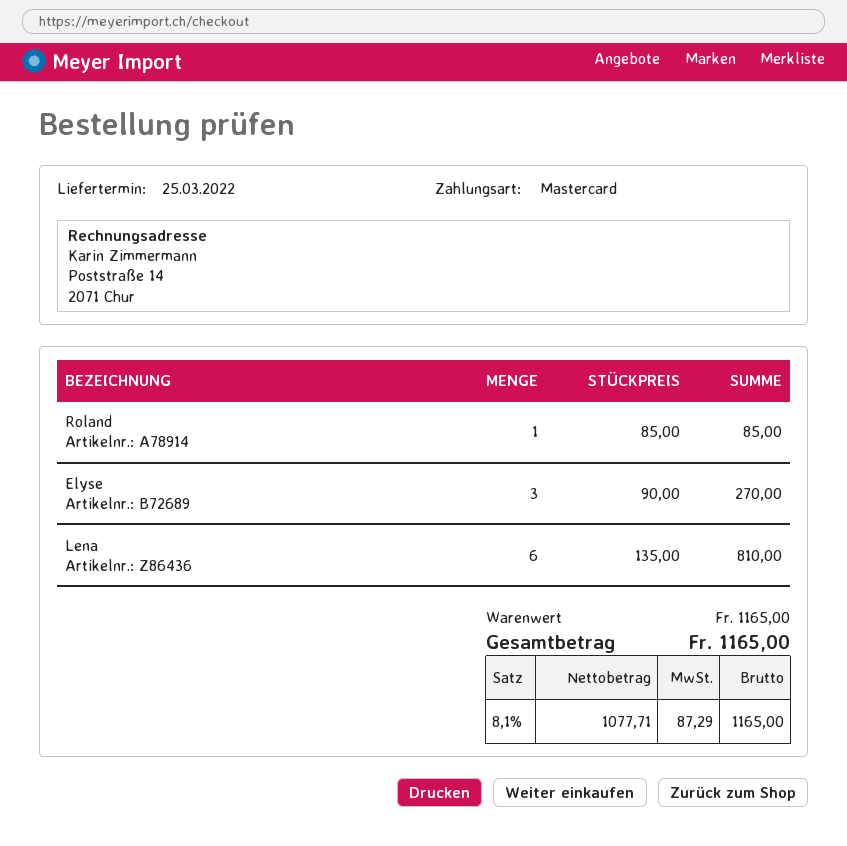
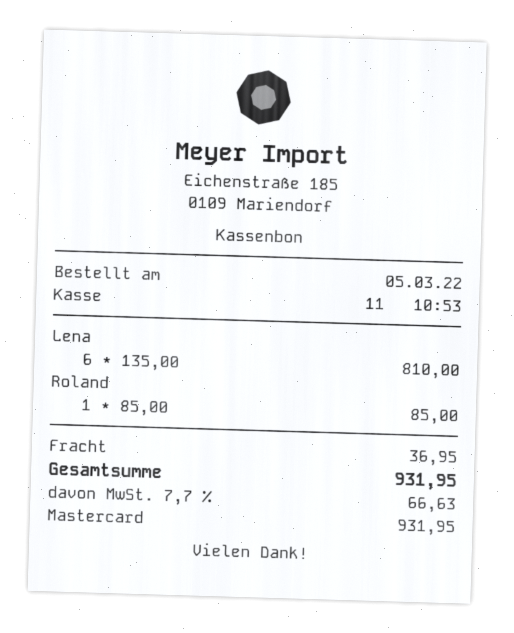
Elyse: 3 x 90.00 = 270.00 -> none
shipping: none -> 36.95
tax: 8.1% = 87.29 -> 7.7% = 66.63
total: 1165.00 -> 931.95

